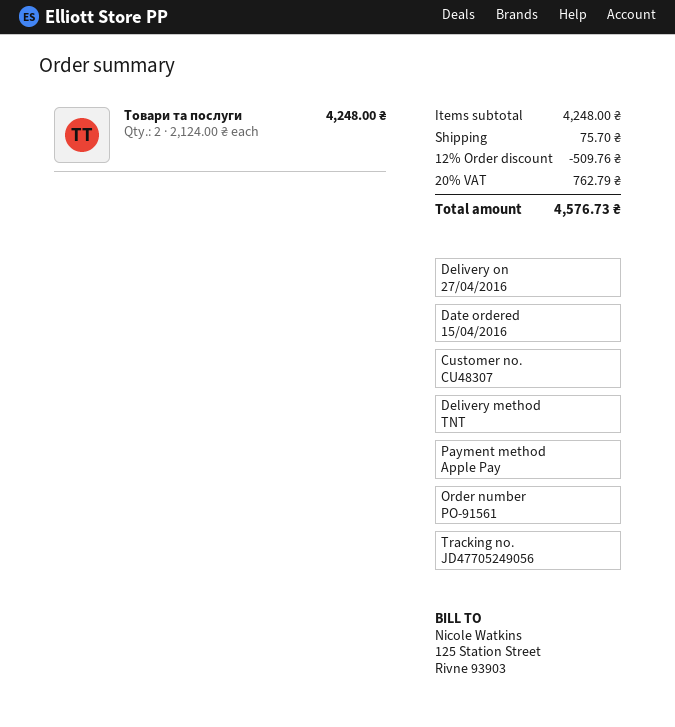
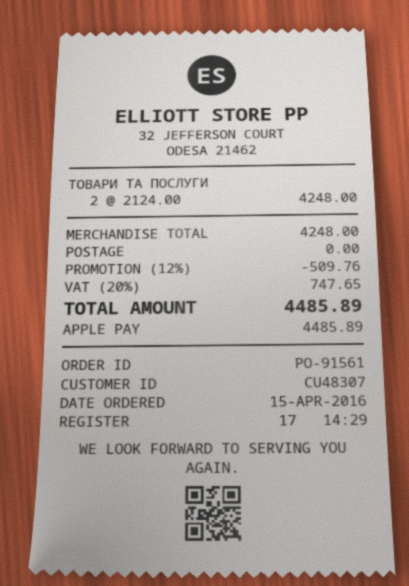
shipping: 75.70 -> 0.00
tax: 20% = 762.79 -> 20% = 747.65
total: 4576.73 -> 4485.89

